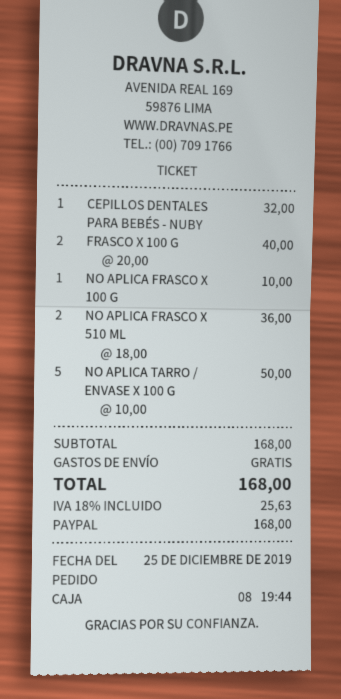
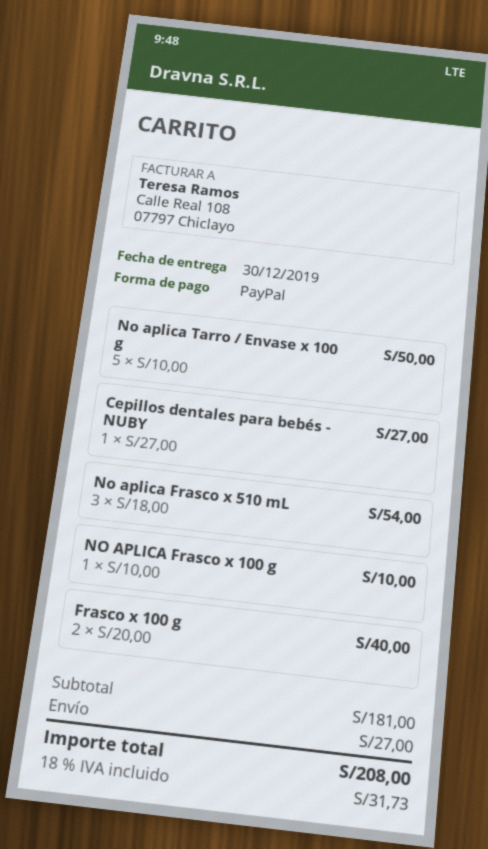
CEPILLOS DENTALES PARA BEBÉS - NUBY: 1 x 32.00 = 32.00 -> 1 x 27.00 = 27.00
NO APLICA FRASCO X 510 ML: 2 x 18.00 = 36.00 -> 3 x 18.00 = 54.00
subtotal: 168.00 -> 181.00
shipping: 0.00 -> 27.00
tax: 18% = 25.63 -> 18% = 31.73
total: 168.00 -> 208.00

